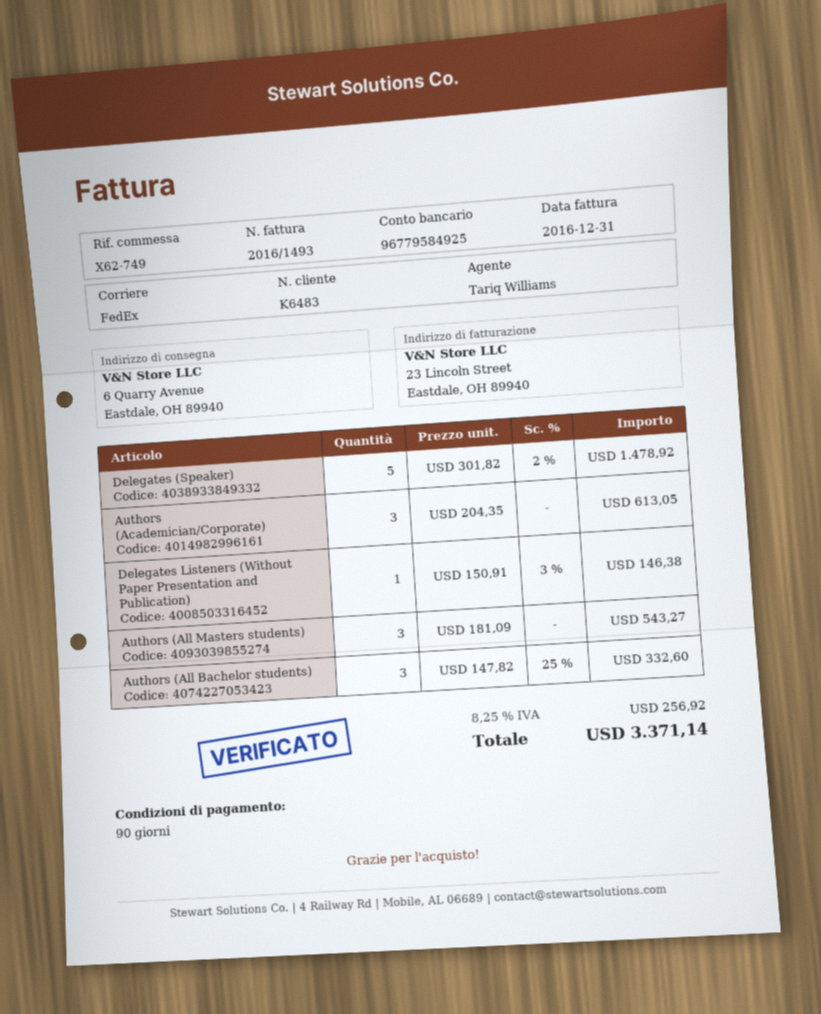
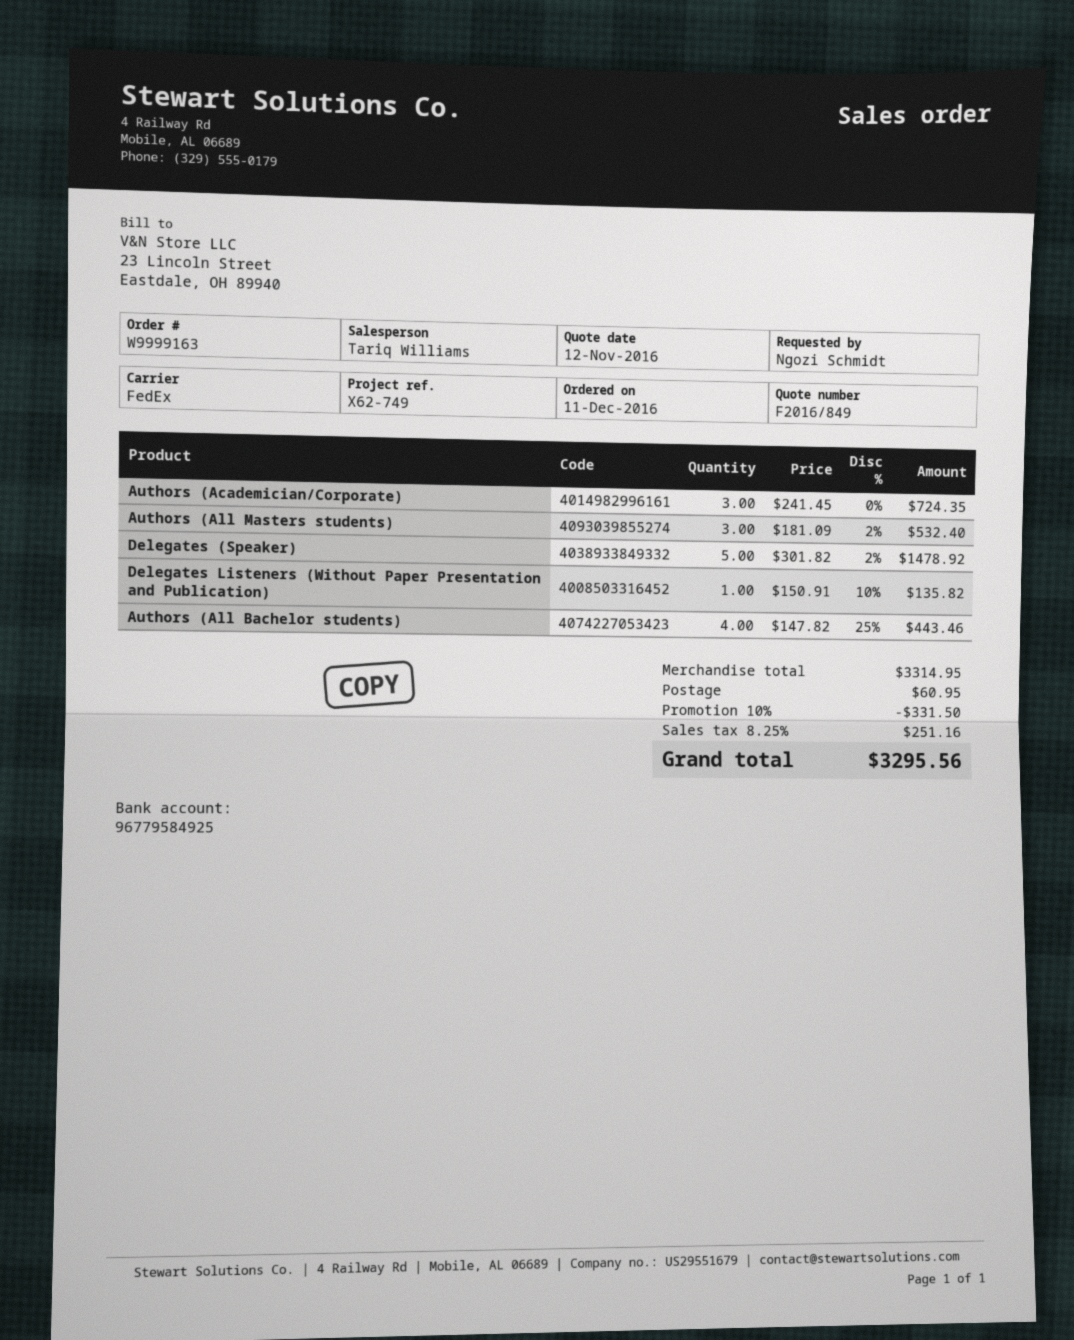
Authors (Academician/Corporate): 3 x 204.35 = 613.05 -> 3 x 241.45 = 724.35
Delegates Listeners (Without Paper Presentation and Publication): 1 x 150.91 - 3% = 146.38 -> 1 x 150.91 - 10% = 135.82
Authors (All Masters students): 3 x 181.09 = 543.27 -> 3 x 181.09 - 2% = 532.40
Authors (All Bachelor students): 3 x 147.82 - 25% = 332.60 -> 4 x 147.82 - 25% = 443.46
discount: none -> 10% = 331.50
shipping: none -> 60.95
tax: 8.25% = 256.92 -> 8.25% = 251.16
total: 3371.14 -> 3295.56

